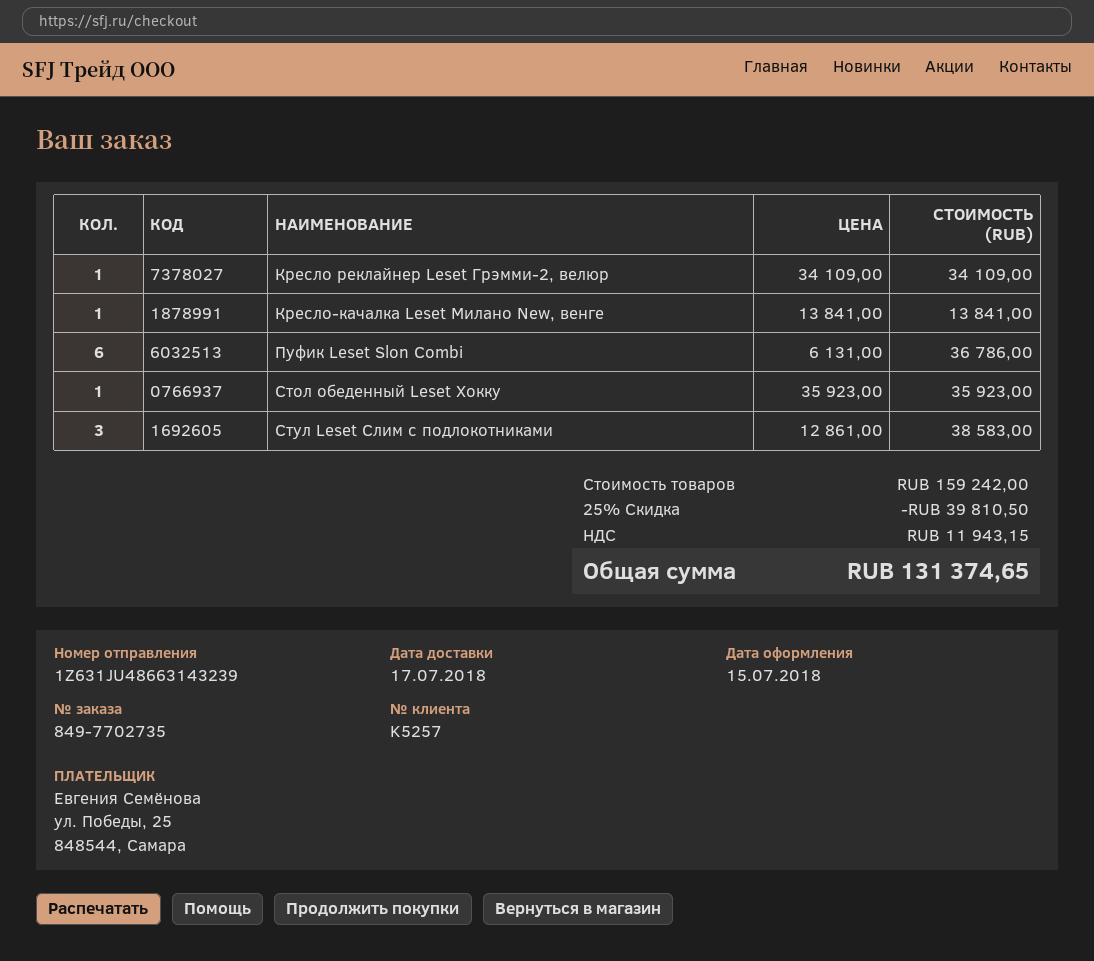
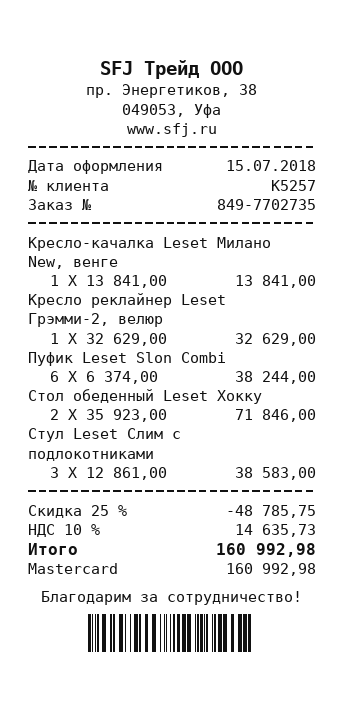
Кресло реклайнер Leset Грэмми-2, велюр: 1 x 34109.00 = 34109.00 -> 1 x 32629.00 = 32629.00
Пуфик Leset Slon Combi: 6 x 6131.00 = 36786.00 -> 6 x 6374.00 = 38244.00
Стол обеденный Leset Хокку: 1 x 35923.00 = 35923.00 -> 2 x 35923.00 = 71846.00
discount: 25% = 39810.50 -> 25% = 48785.75
tax: 11943.15 -> 14635.73
total: 131374.65 -> 160992.98

